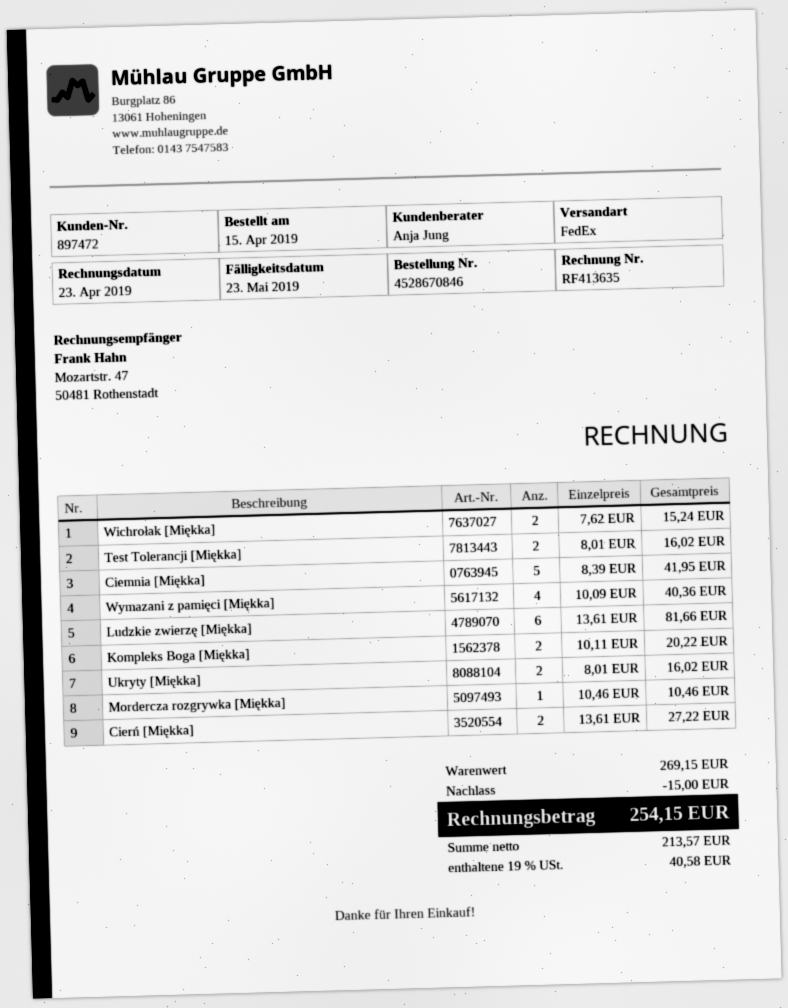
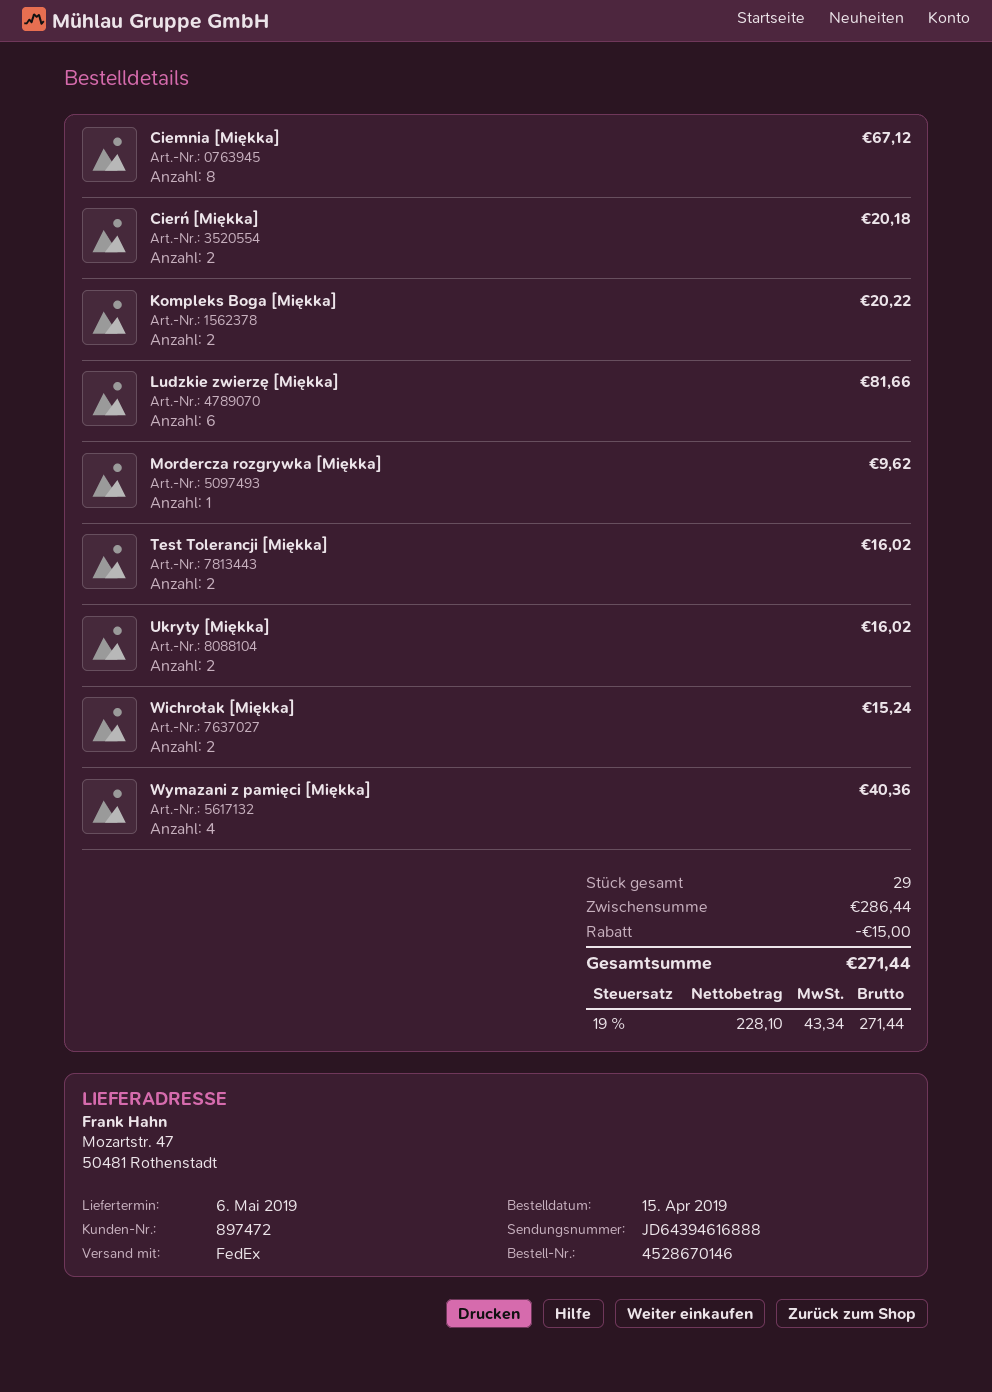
order number: 4528670846 -> 4528670146
Ciemnia [Miękka]: 5 for 41.95 -> 8 for 67.12
Mordercza rozgrywka [Miękka]: 1 for 10.46 -> 1 for 9.62
Cierń [Miękka]: 2 for 27.22 -> 2 for 20.18
subtotal: 269.15 -> 286.44
net: 213.57 -> 228.10
tax: 19% = 40.58 -> 19% = 43.34
total: 254.15 -> 271.44

